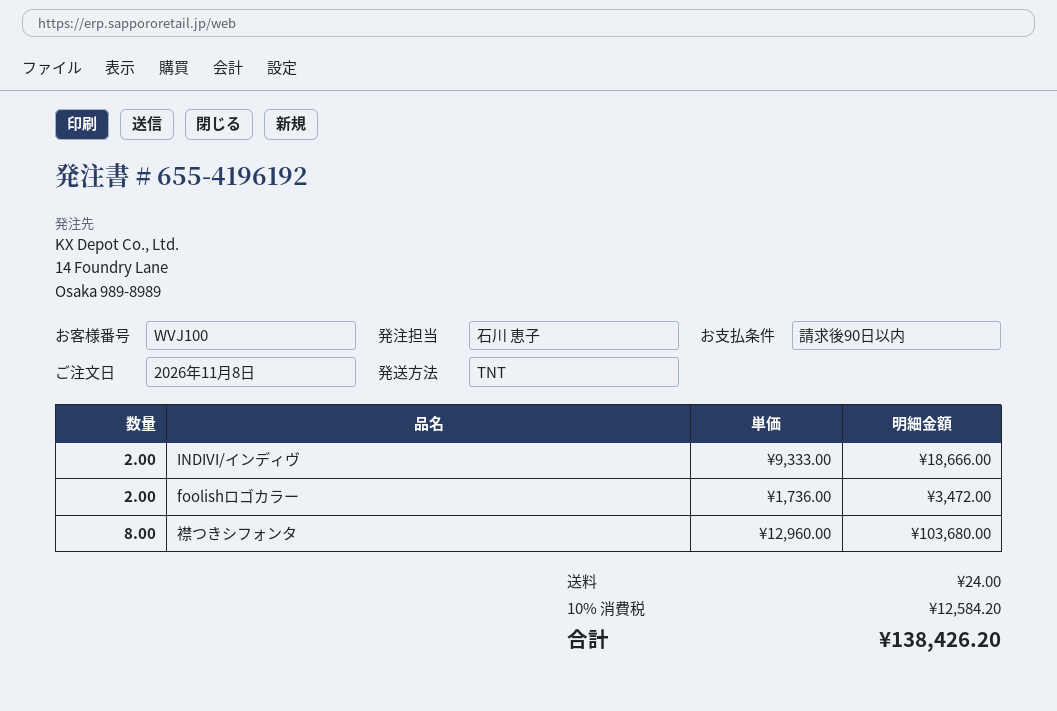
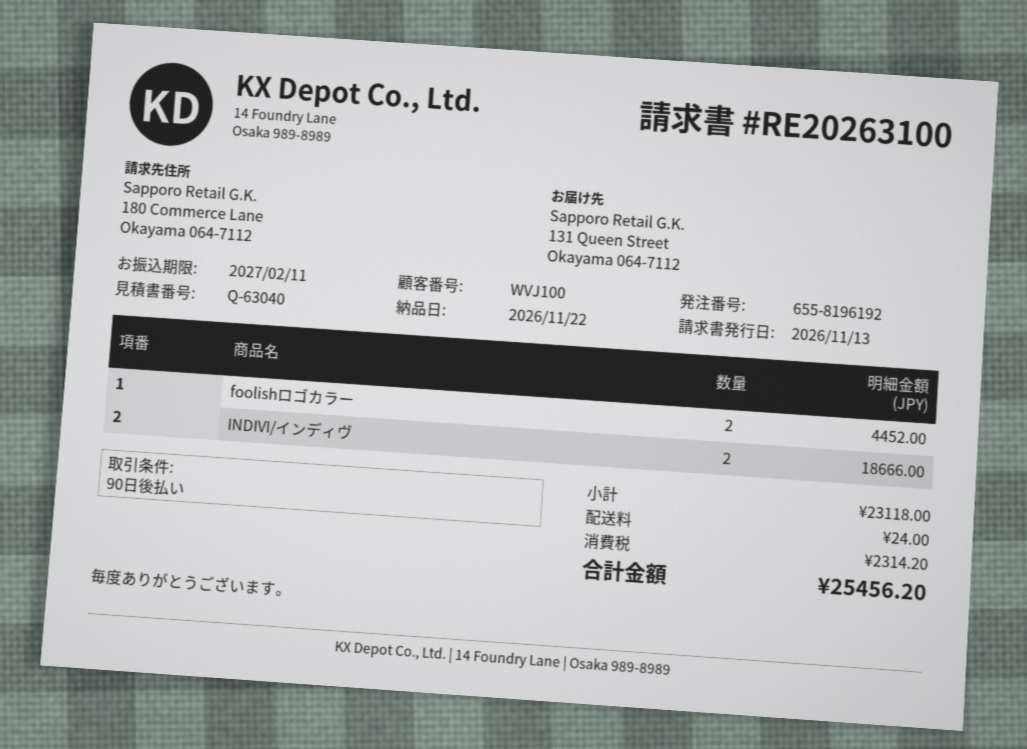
order number: 655-4196192 -> 655-8196192
foolishロゴカラー: 2 for 3472.00 -> 2 for 4452.00
襟つきシフォンタ: 8 for 103680.00 -> none
tax: 12584.20 -> 2314.20
total: 138426.20 -> 25456.20

